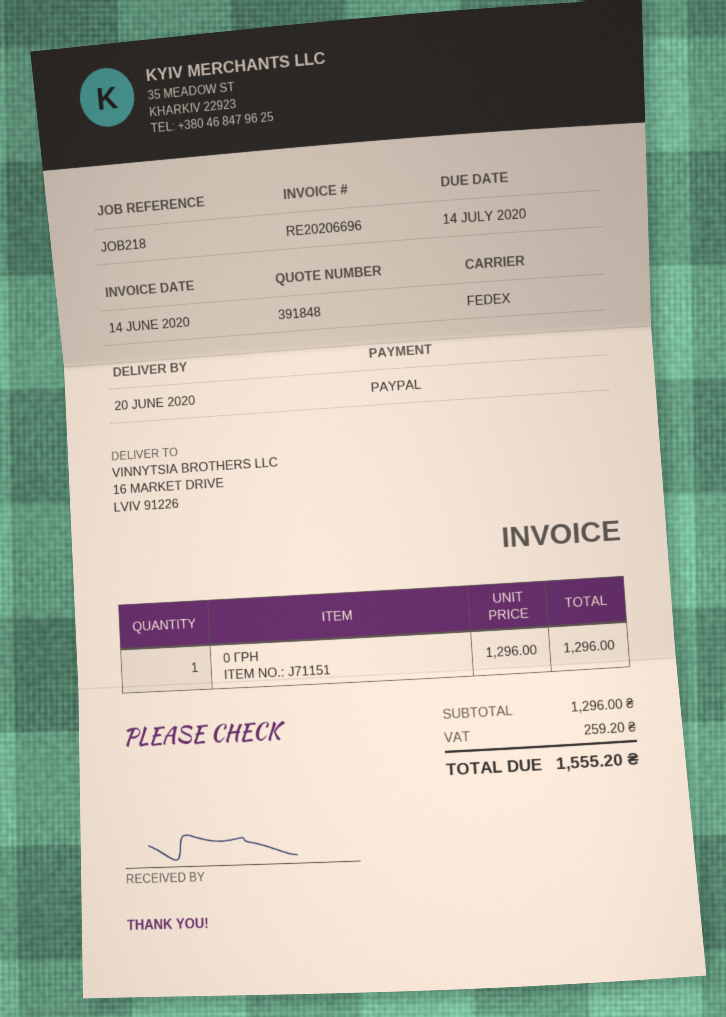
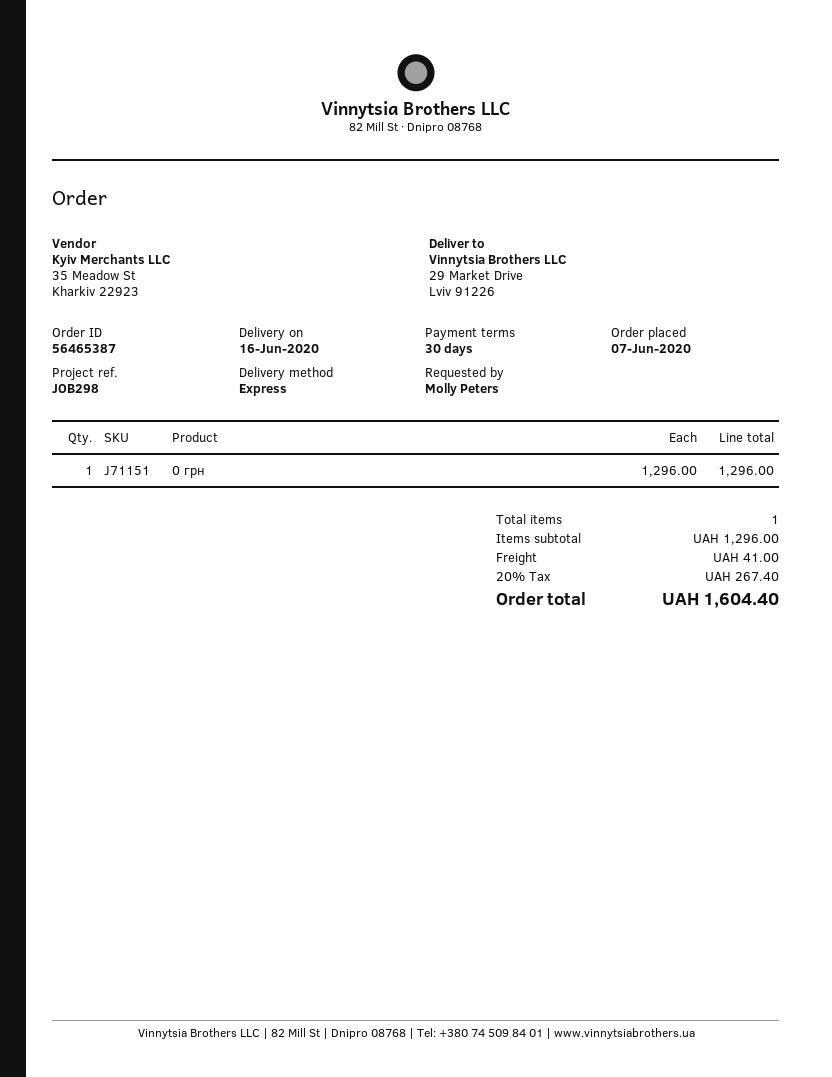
delivery date: 2020-06-20 -> 2020-06-16
reference: JOB218 -> JOB298
shipping method: FedEx -> express
ship to: 16 MARKET DRIVE, LVIV 91226 -> 29 Market Drive, Lviv 91226
shipping: none -> 41.00
tax: 259.20 -> 267.40
total: 1555.20 -> 1604.40

